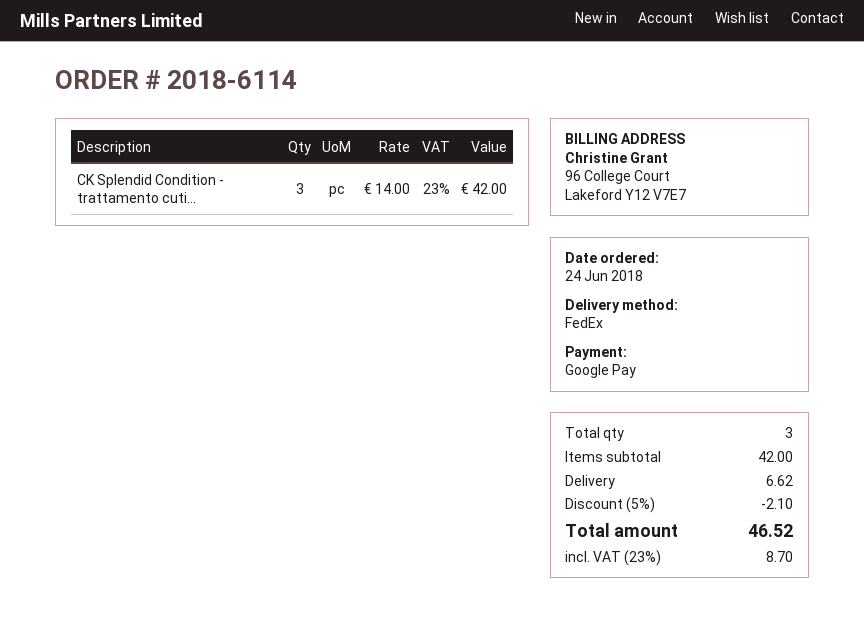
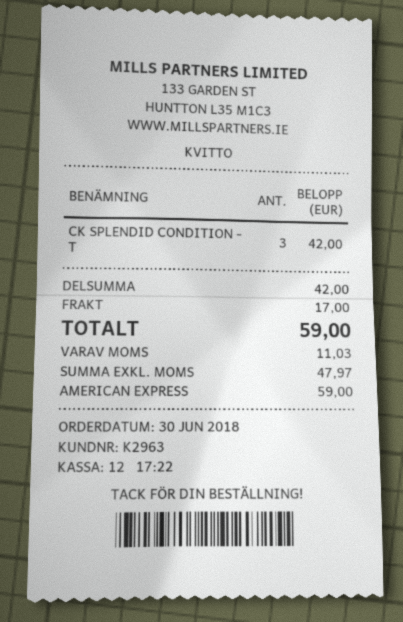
order date: 2018-06-24 -> 2018-06-30
payment method: Google Pay -> American Express
discount: 5% = 2.10 -> none
shipping: 6.62 -> 17.00
tax: 8.70 -> 11.03
total: 46.52 -> 59.00

